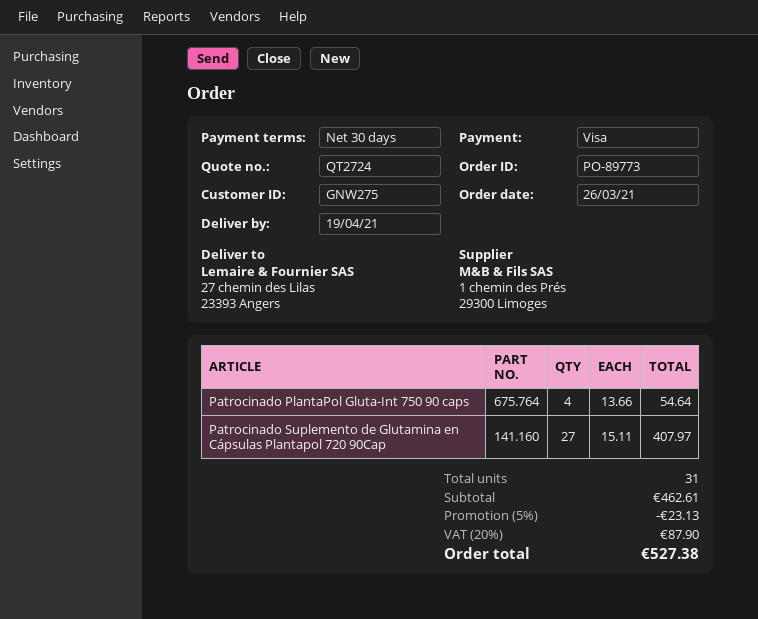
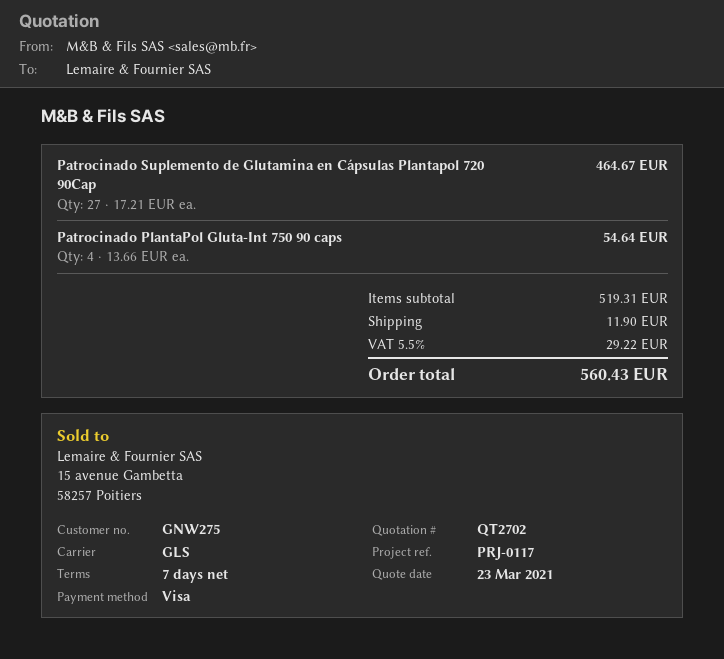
quote number: QT2724 -> QT2702
payment terms: 30 days -> 7 days
Patrocinado Suplemento de Glutamina en Cápsulas Plantapol 720 90Cap: 27 x 15.11 = 407.97 -> 27 x 17.21 = 464.67
subtotal: 462.61 -> 519.31
discount: 5% = 23.13 -> none
shipping: none -> 11.90
tax: 20% = 87.90 -> 5.5% = 29.22
total: 527.38 -> 560.43

